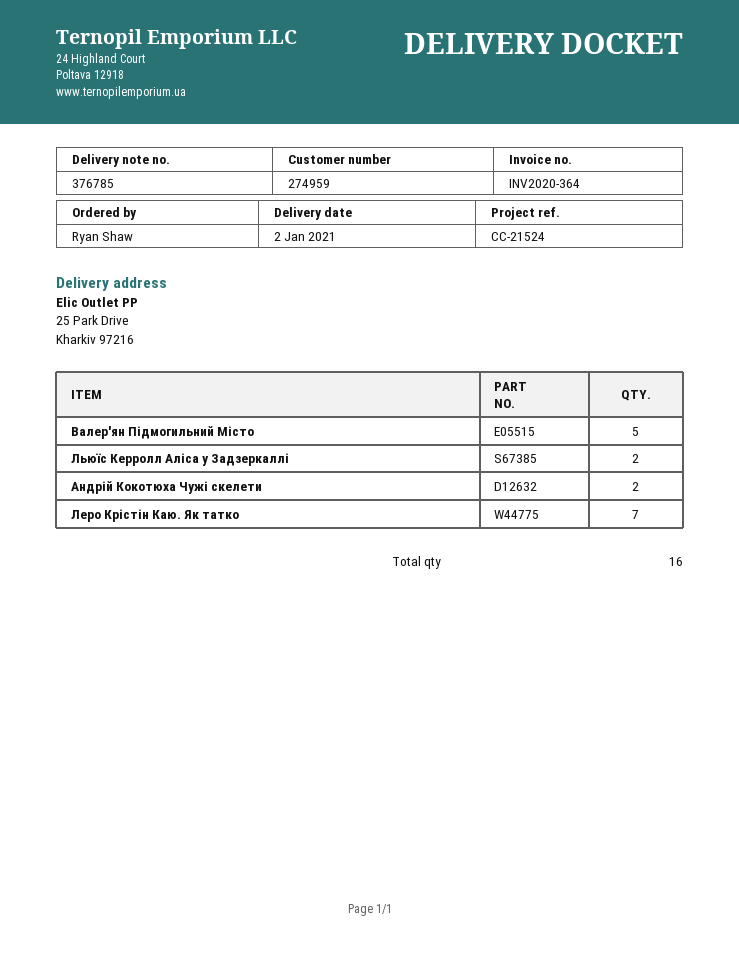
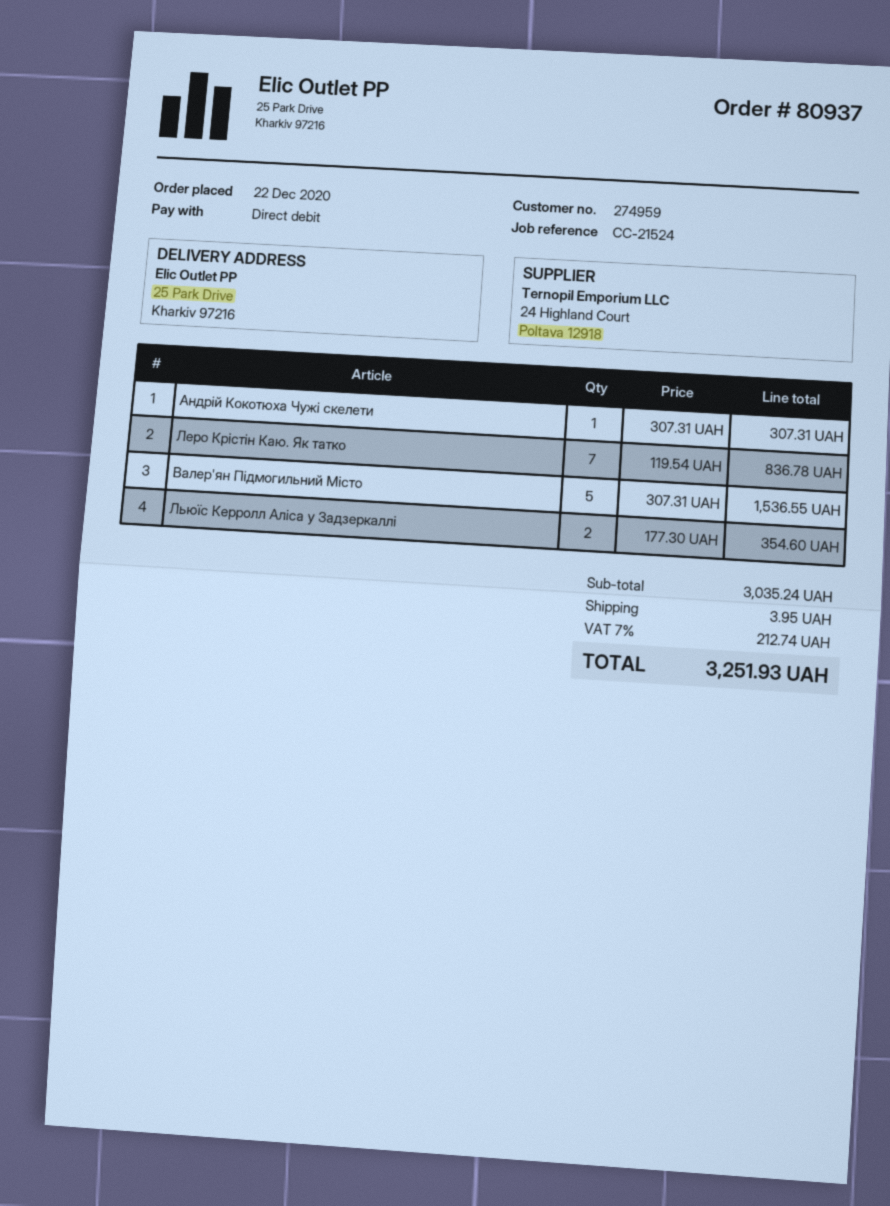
Андрій Кокотюха Чужі скелети: 2 -> 1

